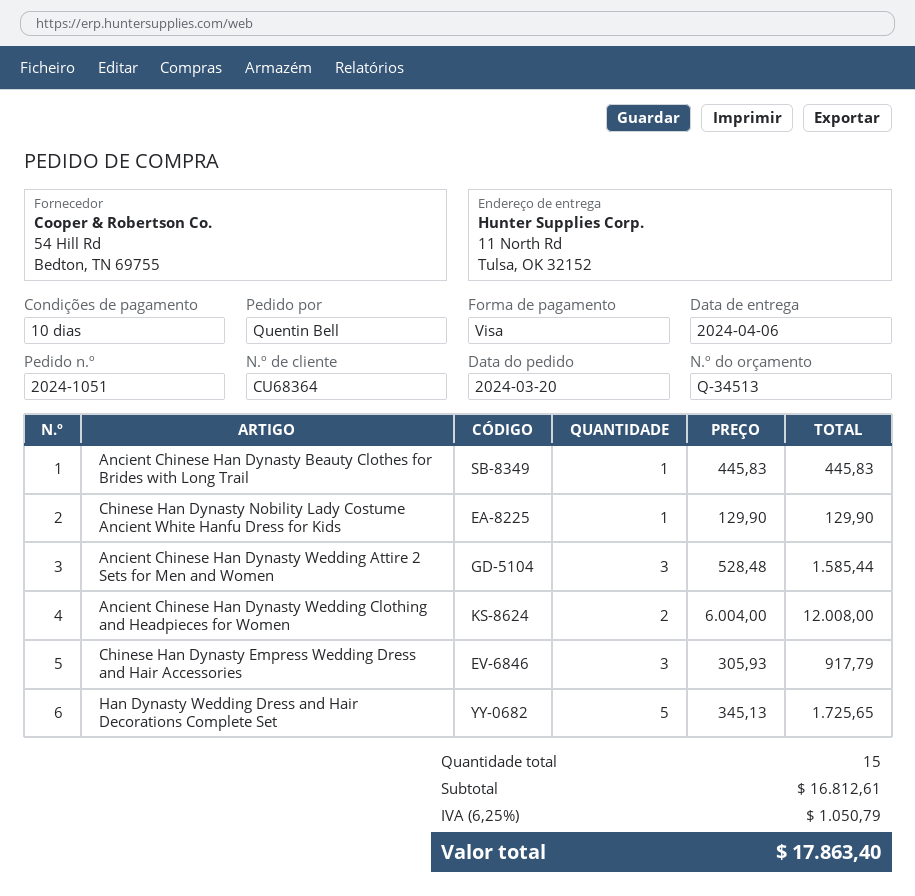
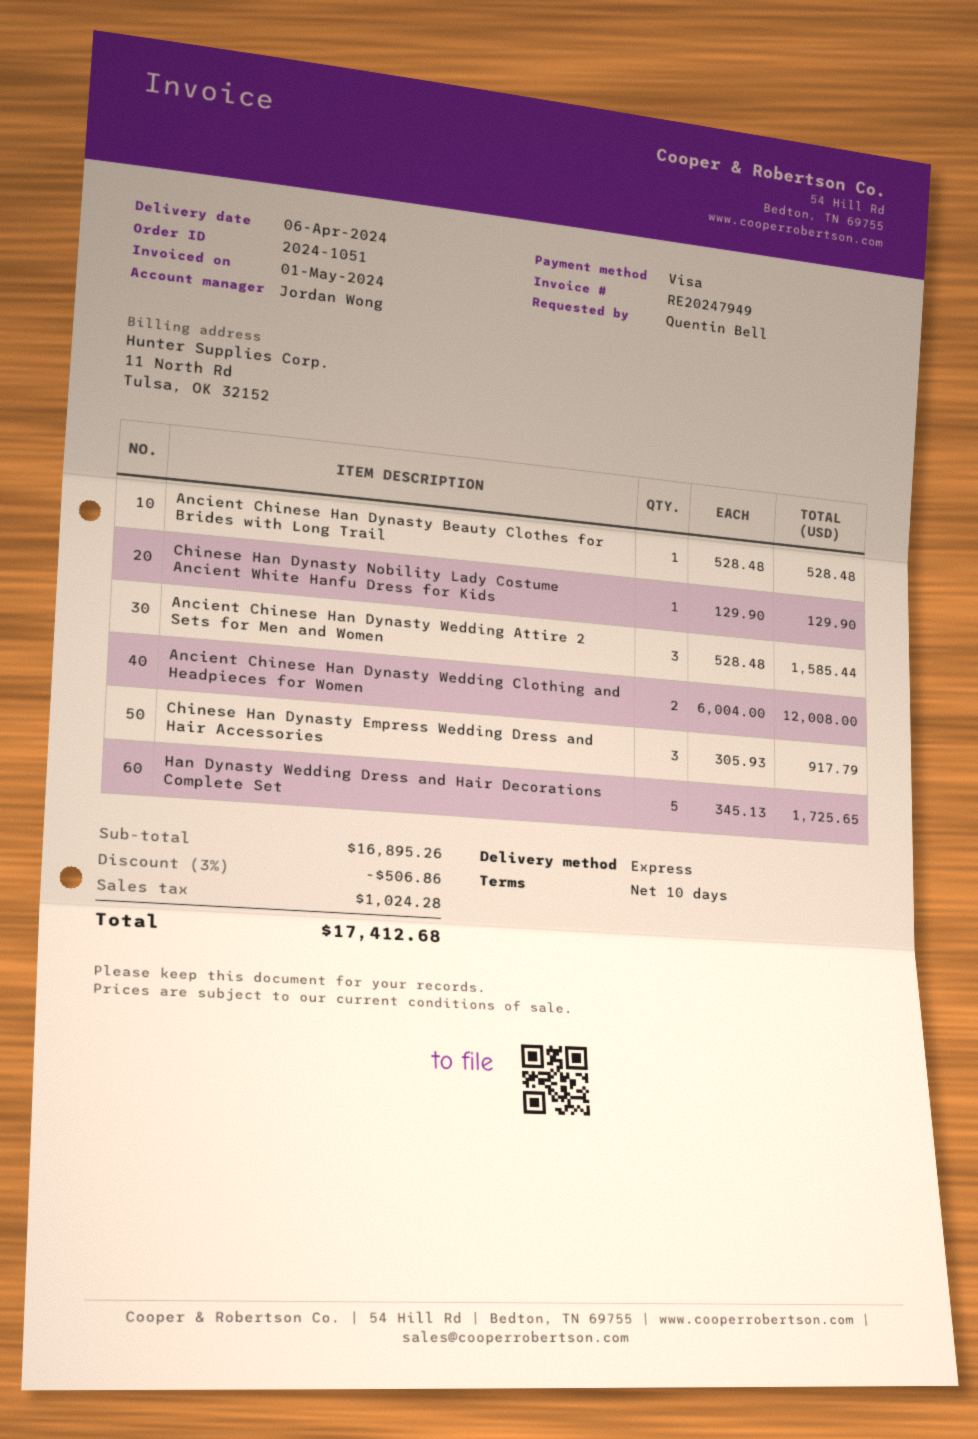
Ancient Chinese Han Dynasty Beauty Clothes for Brides with Long Trail: 1 x 445.83 = 445.83 -> 1 x 528.48 = 528.48
subtotal: 16812.61 -> 16895.26
discount: none -> 3% = 506.86
tax: 1050.79 -> 1024.28
total: 17863.40 -> 17412.68

